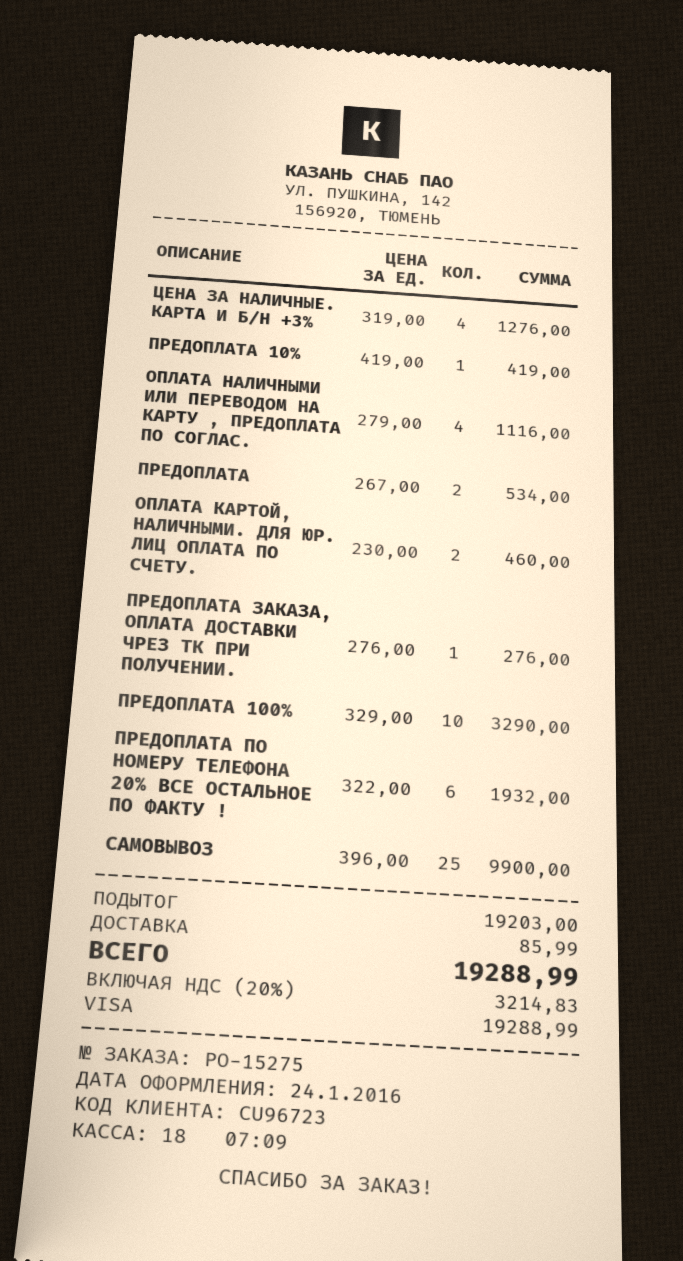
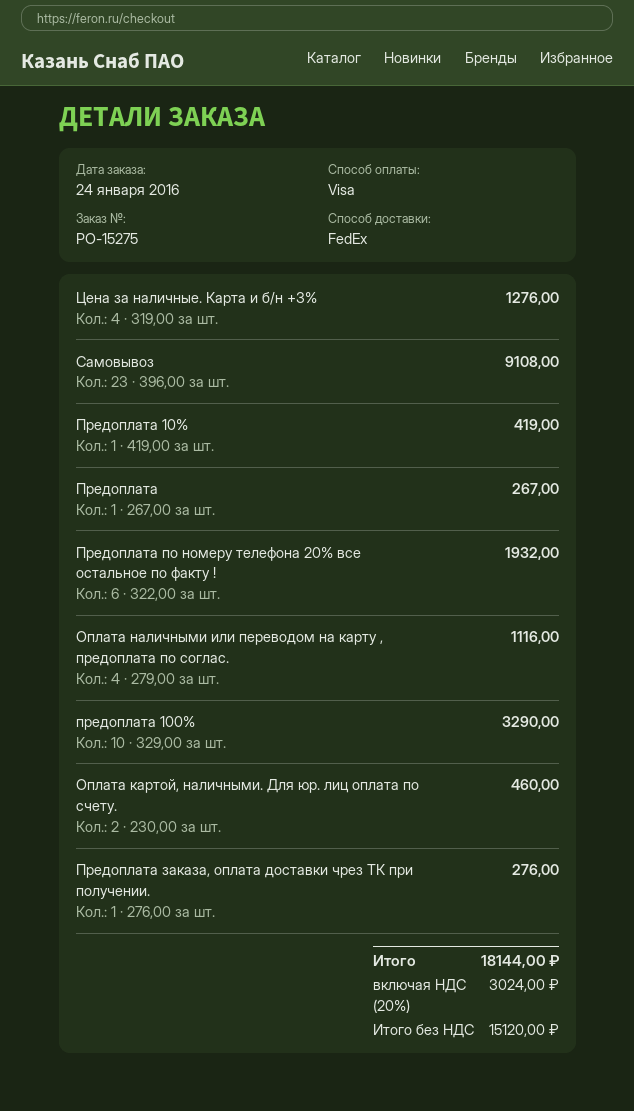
ПРЕДОПЛАТА: 2 x 267.00 = 534.00 -> 1 x 267.00 = 267.00
САМОВЫВОЗ: 25 x 396.00 = 9900.00 -> 23 x 396.00 = 9108.00
shipping: 85.99 -> none
tax: 20% = 3214.83 -> 20% = 3024.00
total: 19288.99 -> 18144.00

